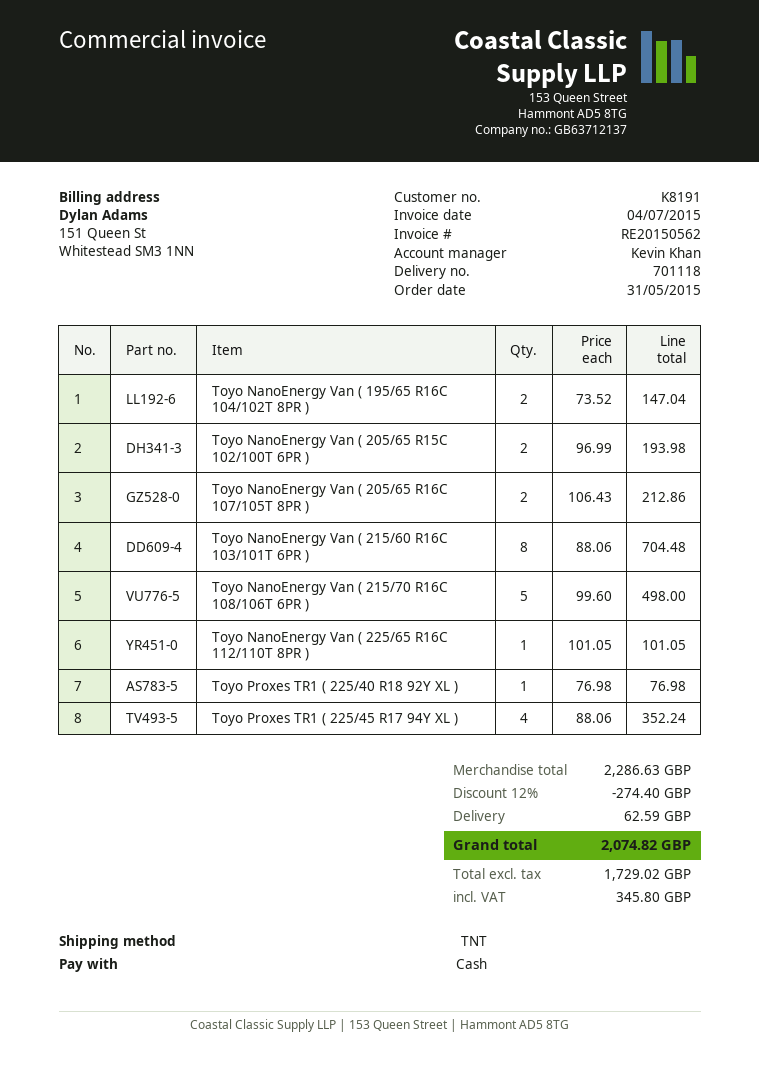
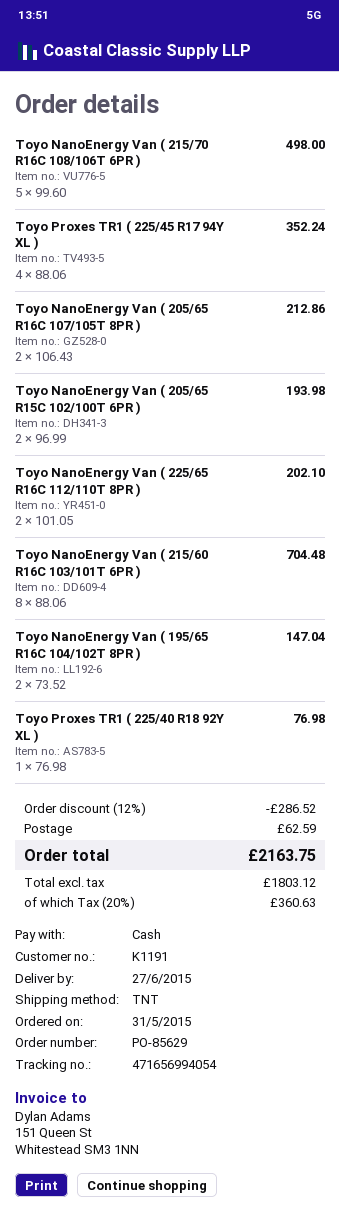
customer number: K8191 -> K1191
Toyo NanoEnergy Van ( 225/65 R16C 112/110T 8PR ): 1 x 101.05 = 101.05 -> 2 x 101.05 = 202.10
discount: 12% = 274.40 -> 12% = 286.52
net: 1729.02 -> 1803.12
tax: 345.80 -> 360.63
total: 2074.82 -> 2163.75

